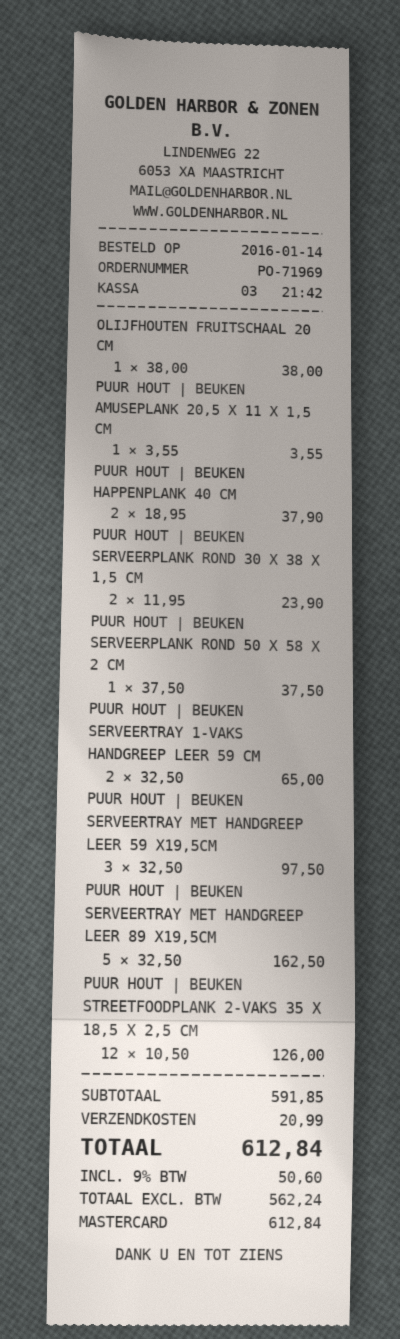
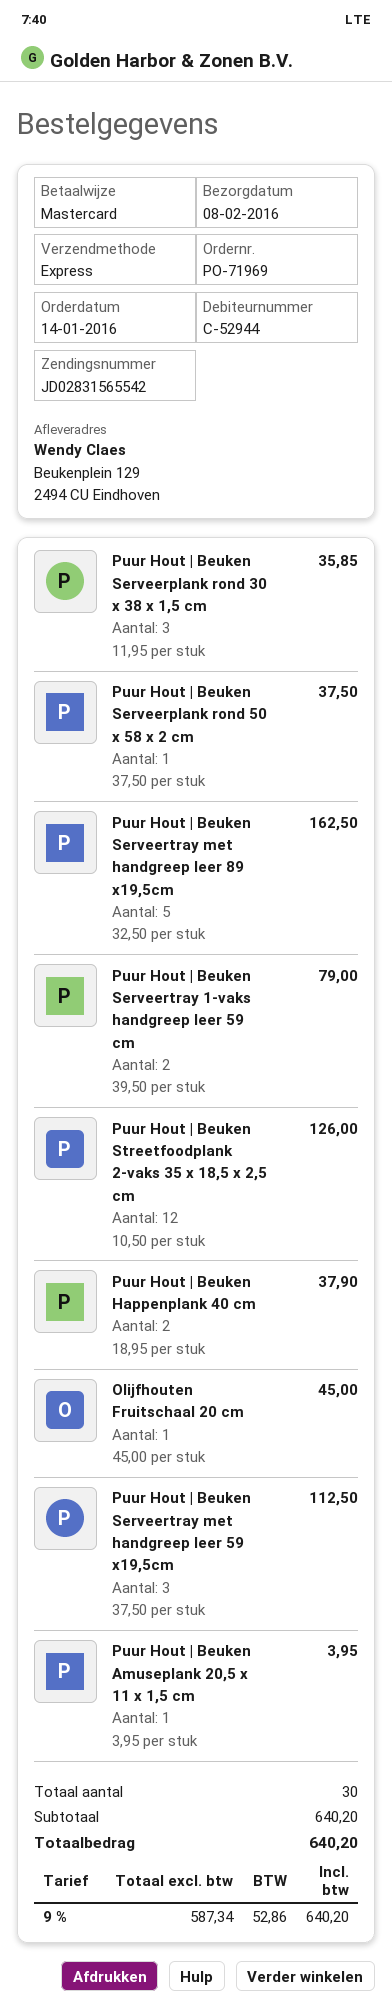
OLIJFHOUTEN FRUITSCHAAL 20 CM: 1 x 38.00 = 38.00 -> 1 x 45.00 = 45.00
PUUR HOUT | BEUKEN AMUSEPLANK 20,5 X 11 X 1,5 CM: 1 x 3.55 = 3.55 -> 1 x 3.95 = 3.95
PUUR HOUT | BEUKEN SERVEERPLANK ROND 30 X 38 X 1,5 CM: 2 x 11.95 = 23.90 -> 3 x 11.95 = 35.85
PUUR HOUT | BEUKEN SERVEERTRAY 1-VAKS HANDGREEP LEER 59 CM: 2 x 32.50 = 65.00 -> 2 x 39.50 = 79.00
PUUR HOUT | BEUKEN SERVEERTRAY MET HANDGREEP LEER 59 X19,5CM: 3 x 32.50 = 97.50 -> 3 x 37.50 = 112.50
subtotal: 591.85 -> 640.20
shipping: 20.99 -> none
net: 562.24 -> 587.34
tax: 9% = 50.60 -> 9% = 52.86
total: 612.84 -> 640.20

